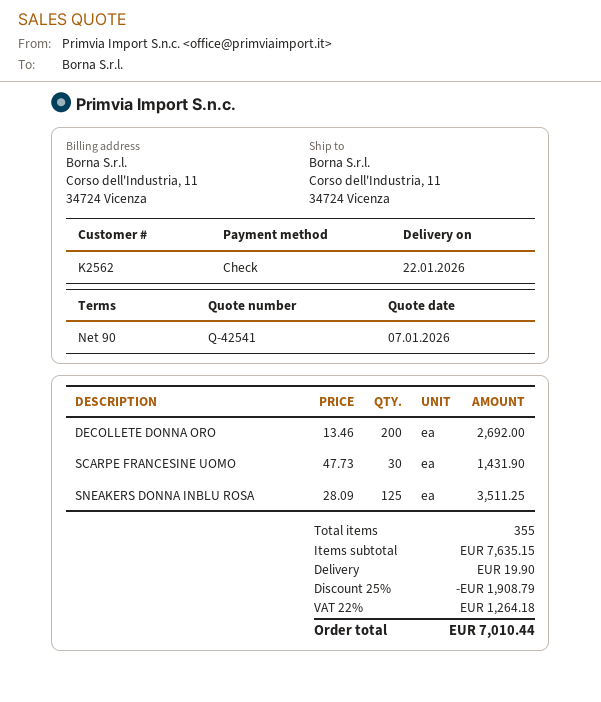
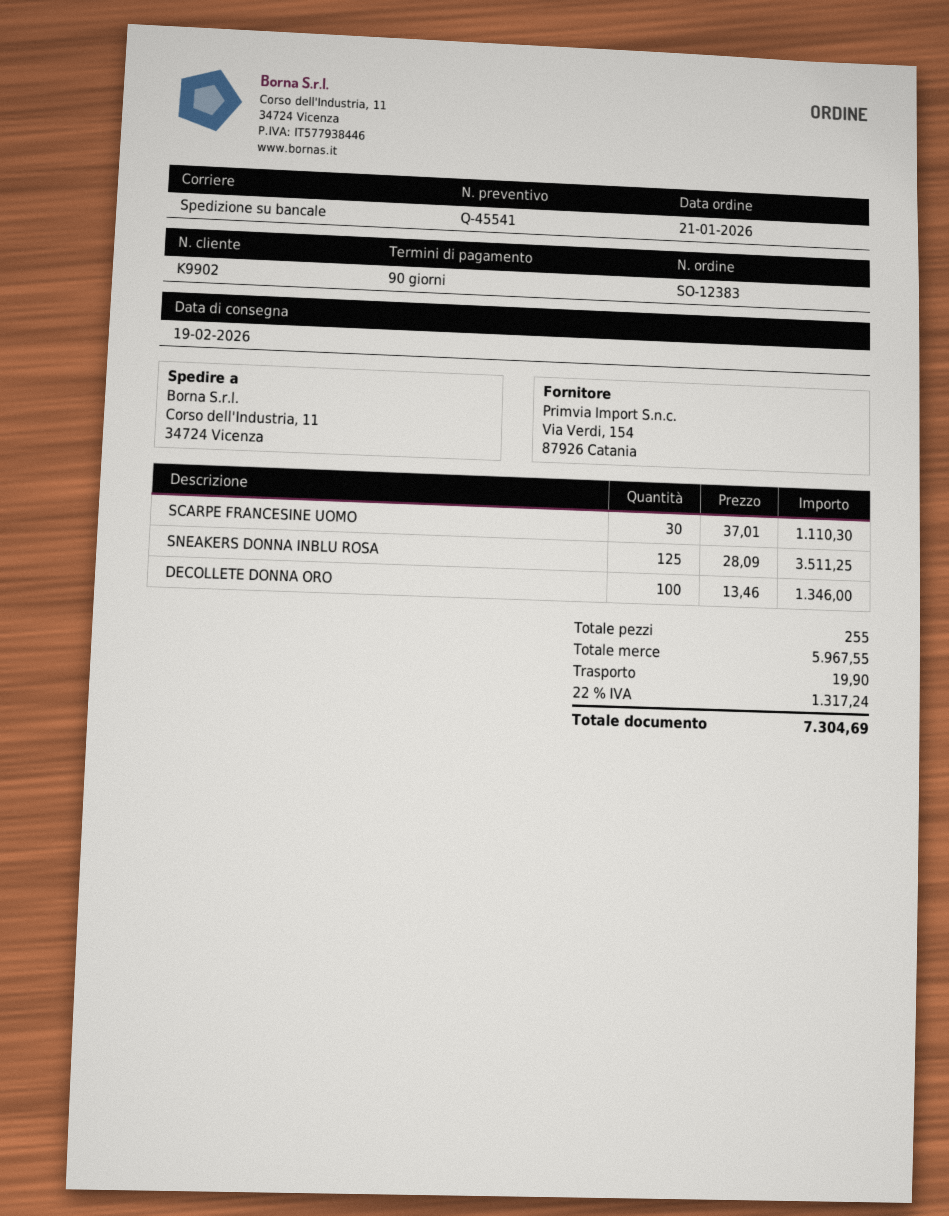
quote number: Q-42541 -> Q-45541
delivery date: 2026-01-22 -> 2026-02-19
customer number: K2562 -> K9902
DECOLLETE DONNA ORO: 200 x 13.46 = 2692.00 -> 100 x 13.46 = 1346.00
SCARPE FRANCESINE UOMO: 30 x 47.73 = 1431.90 -> 30 x 37.01 = 1110.30
total quantity: 355 -> 255
subtotal: 7635.15 -> 5967.55
discount: 25% = 1908.79 -> none
tax: 22% = 1264.18 -> 22% = 1317.24
total: 7010.44 -> 7304.69

